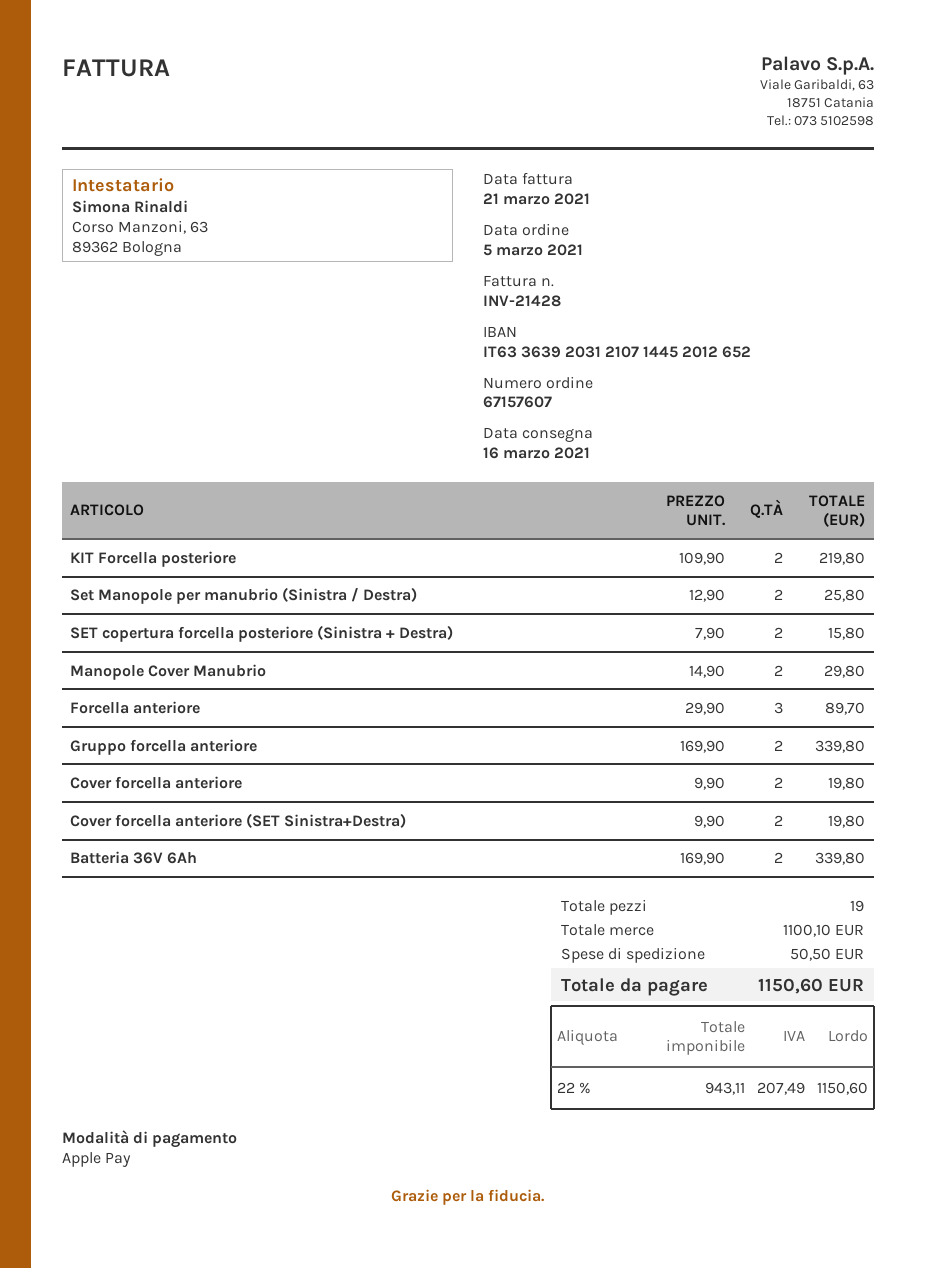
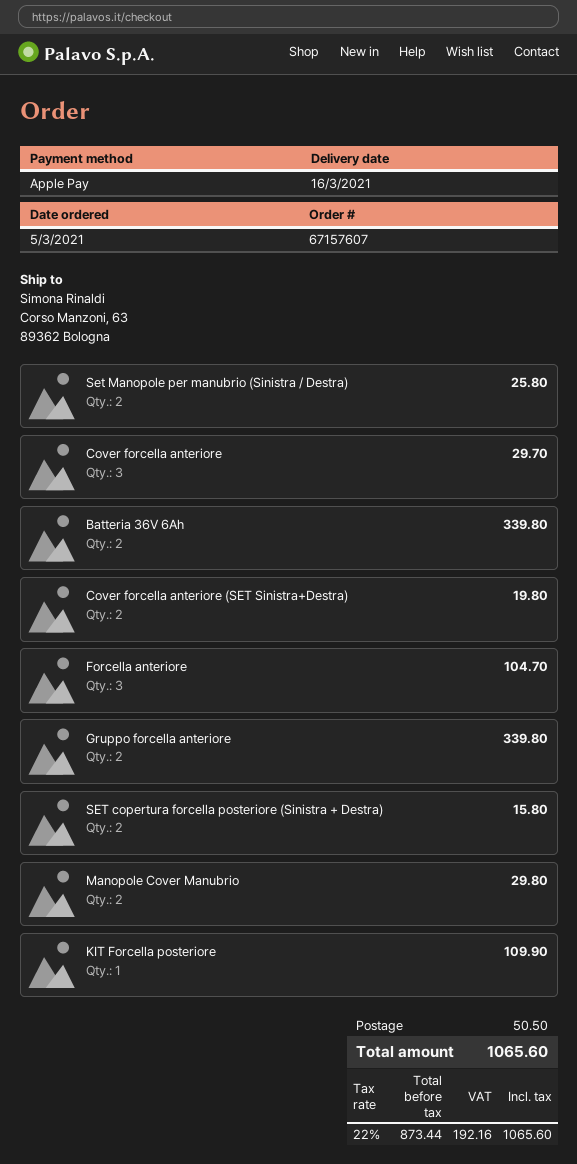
KIT Forcella posteriore: 2 for 219.80 -> 1 for 109.90
Forcella anteriore: 3 for 89.70 -> 3 for 104.70
Cover forcella anteriore: 2 for 19.80 -> 3 for 29.70
net: 943.11 -> 873.44
tax: 22% = 207.49 -> 22% = 192.16
total: 1150.60 -> 1065.60

